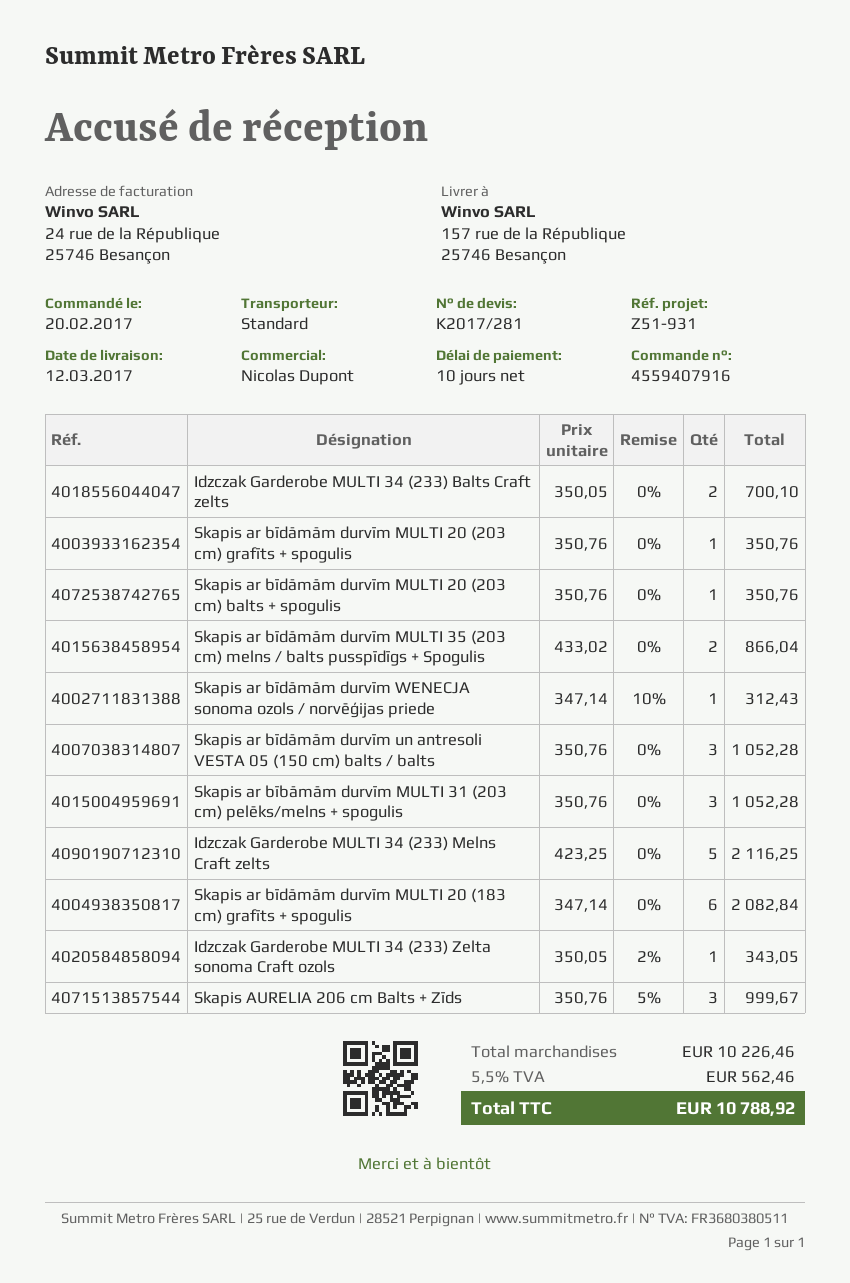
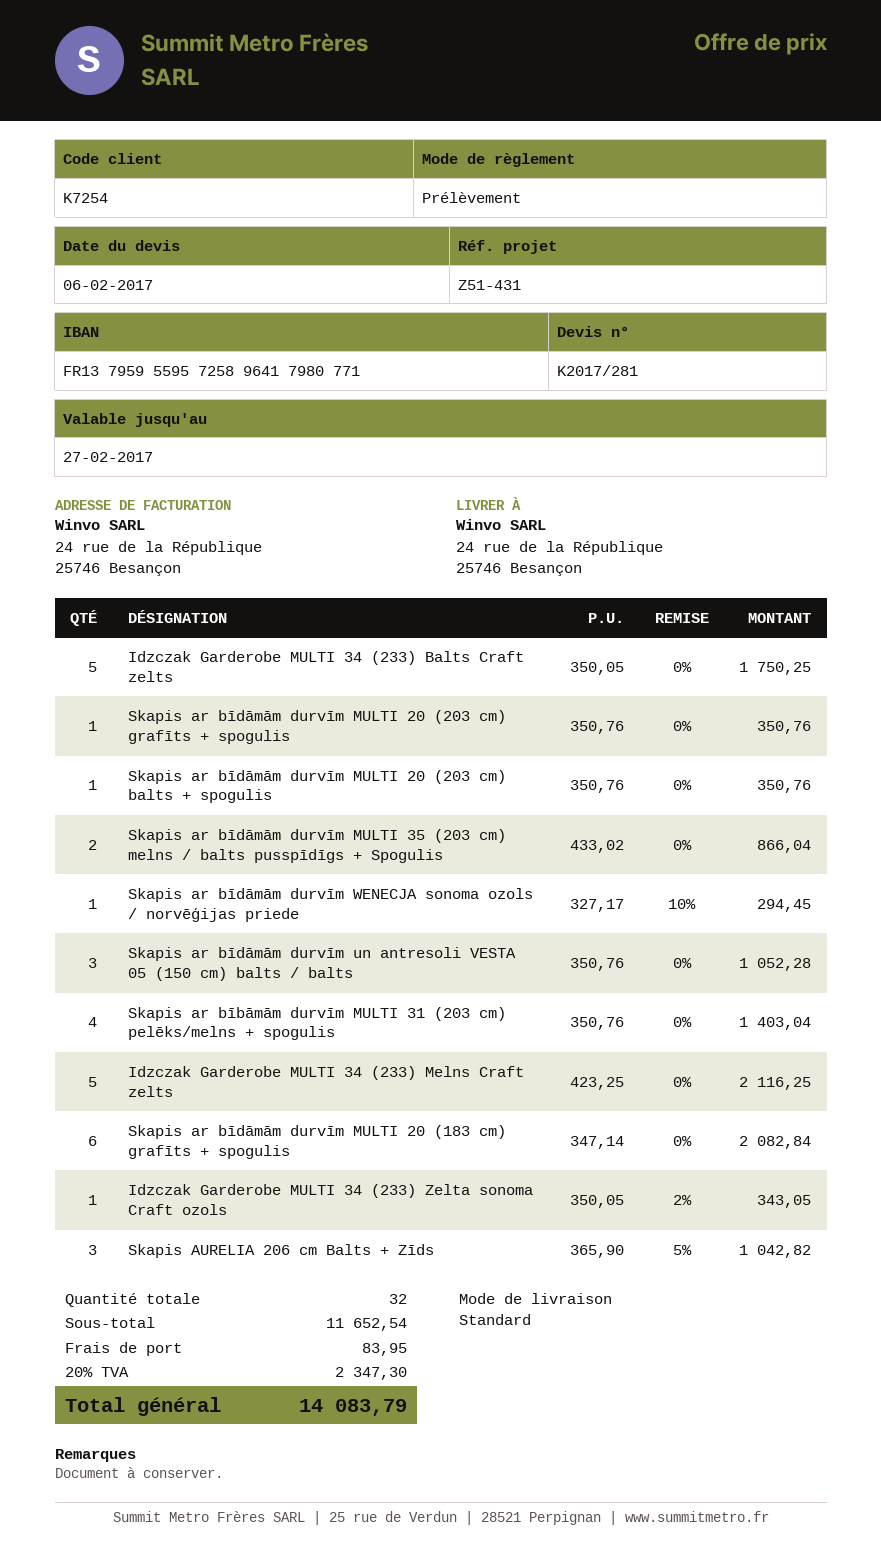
reference: Z51-931 -> Z51-431
ship to: 157 rue de la République, 25746 Besançon -> 24 rue de la République, 25746 Besançon
Idzczak Garderobe MULTI 34 (233) Balts Craft zelts: 2 x 350.05 = 700.10 -> 5 x 350.05 = 1750.25
Skapis ar bīdāmām durvīm WENECJA sonoma ozols / norvēģijas priede: 1 x 347.14 - 10% = 312.43 -> 1 x 327.17 - 10% = 294.45
Skapis ar bībāmām durvīm MULTI 31 (203 cm) pelēks/melns + spogulis: 3 x 350.76 = 1052.28 -> 4 x 350.76 = 1403.04
Skapis AURELIA 206 cm Balts + Zīds: 3 x 350.76 - 5% = 999.67 -> 3 x 365.90 - 5% = 1042.82
subtotal: 10226.46 -> 11652.54
shipping: none -> 83.95
tax: 5.5% = 562.46 -> 20% = 2347.30
total: 10788.92 -> 14083.79

